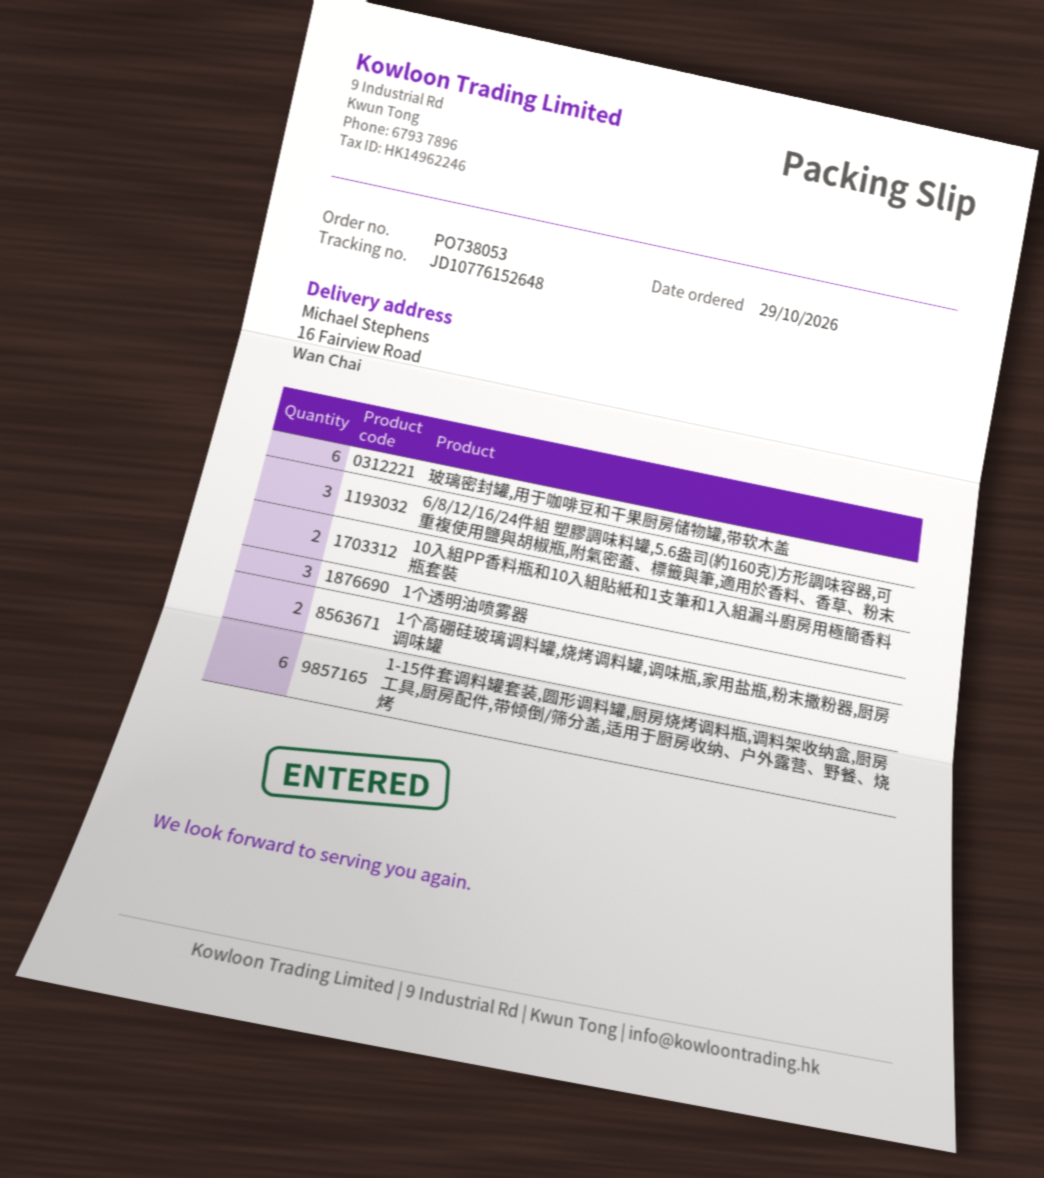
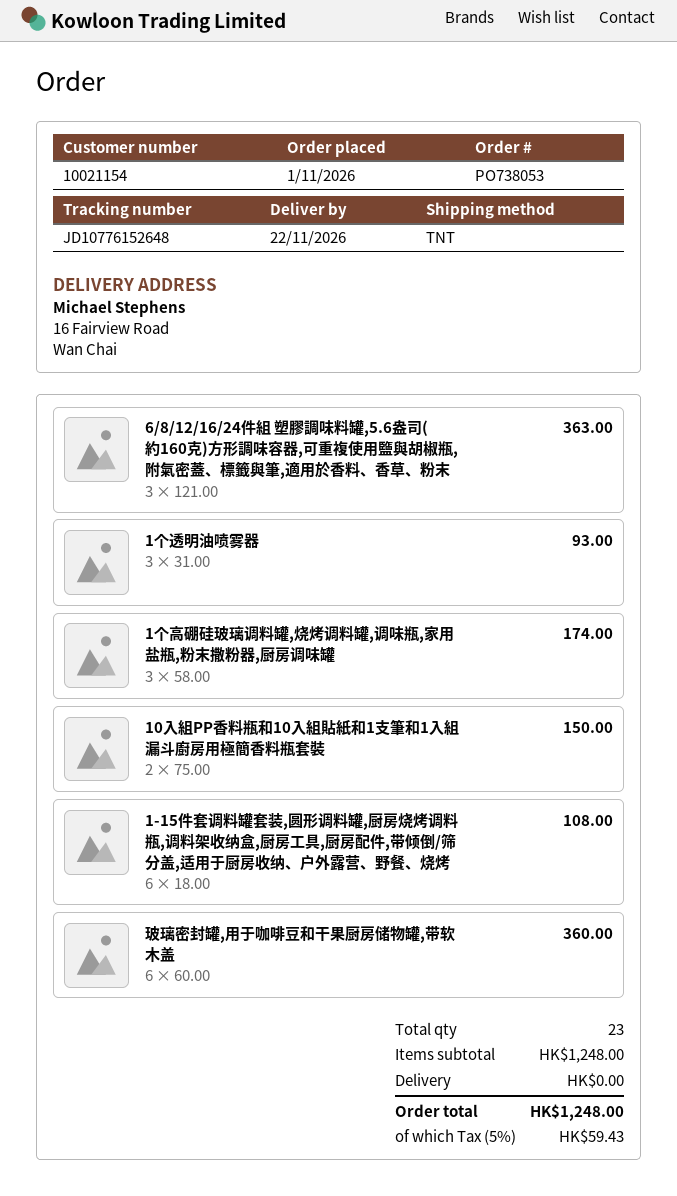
order date: 2026-10-29 -> 2026-11-01
1个高硼硅玻璃调料罐,烧烤调料罐,调味瓶,家用盐瓶,粉末撒粉器,厨房调味罐: 2 -> 3

